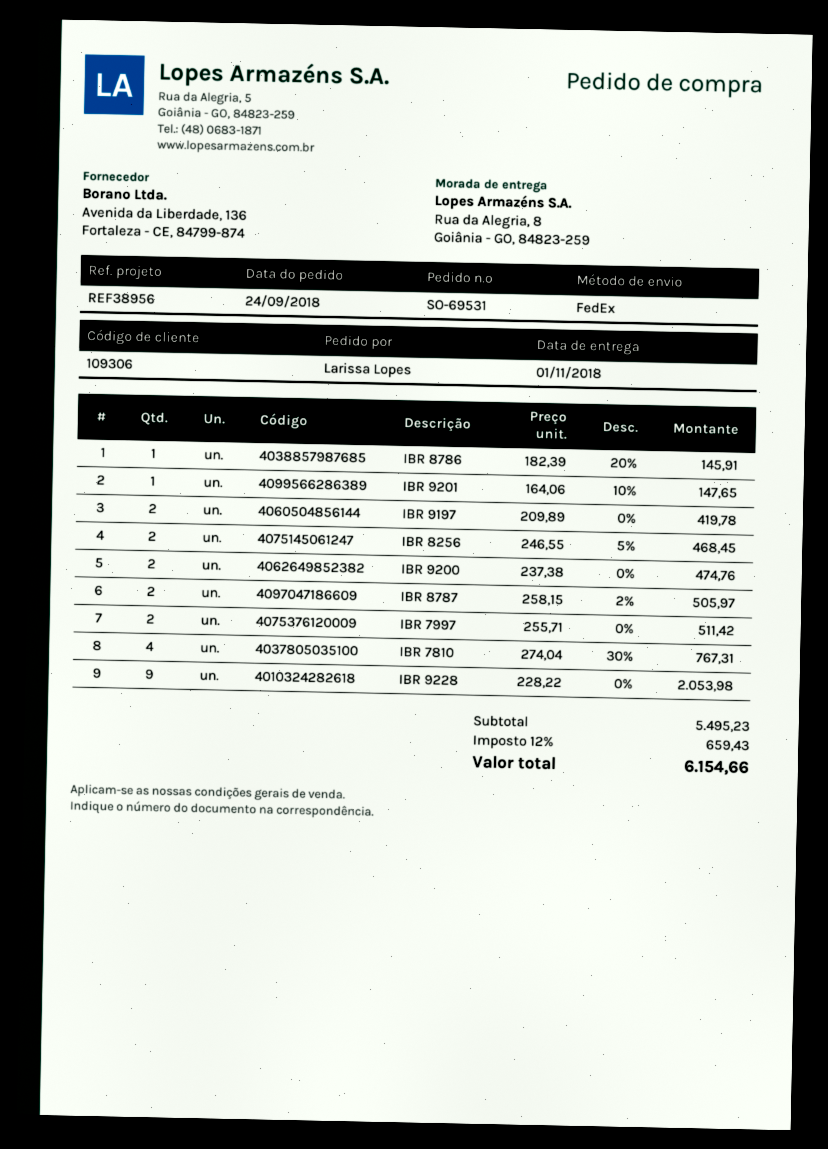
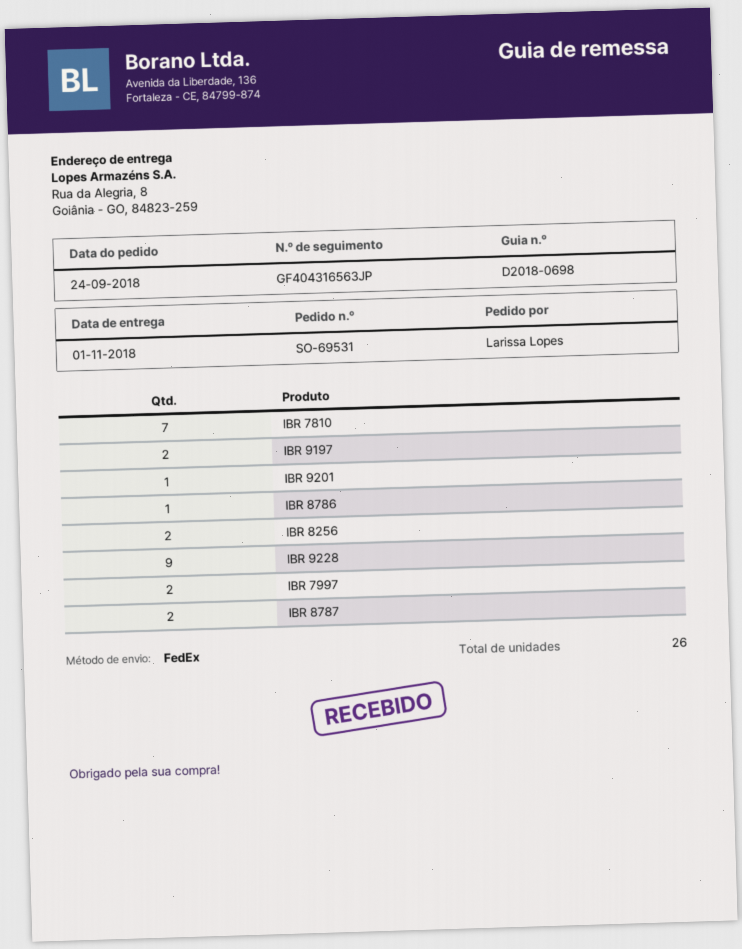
IBR 9200: 2 -> none
IBR 7810: 4 -> 7

